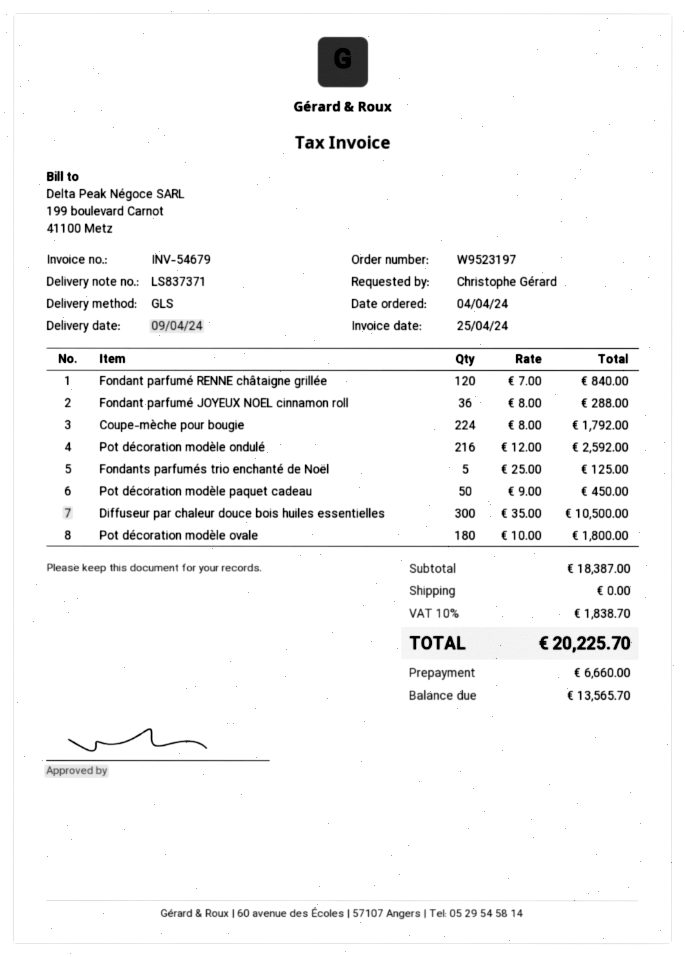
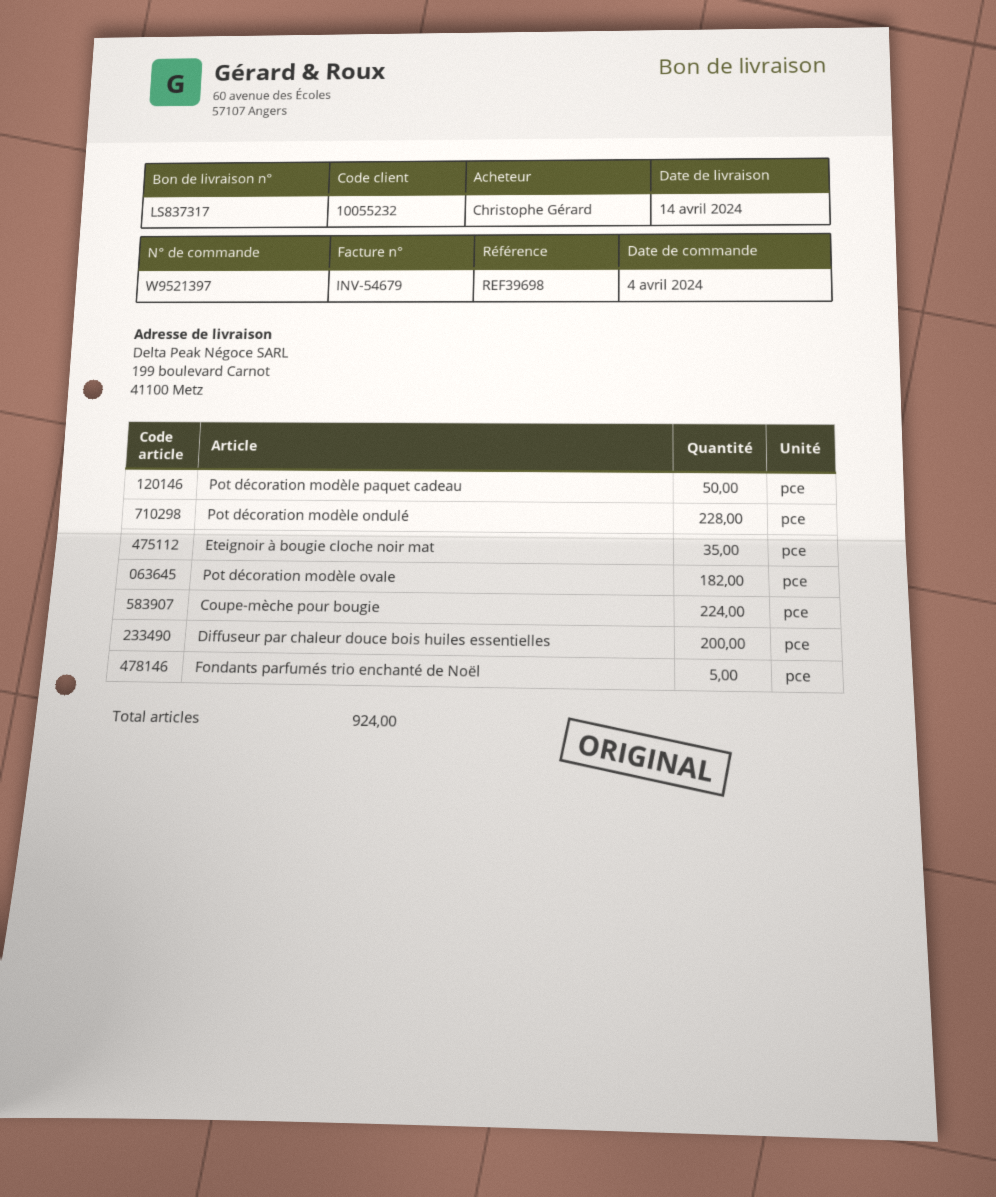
order number: W9523197 -> W9521397
delivery note number: LS837371 -> LS837317
delivery date: 2024-04-09 -> 2024-04-14
Fondant parfumé RENNE châtaigne grillée: 120 -> none
Fondant parfumé JOYEUX NOEL cinnamon roll: 36 -> none
Pot décoration modèle ondulé: 216 -> 228
Diffuseur par chaleur douce bois huiles essentielles: 300 -> 200
Pot décoration modèle ovale: 180 -> 182
Eteignoir à bougie cloche noir mat: none -> 35

